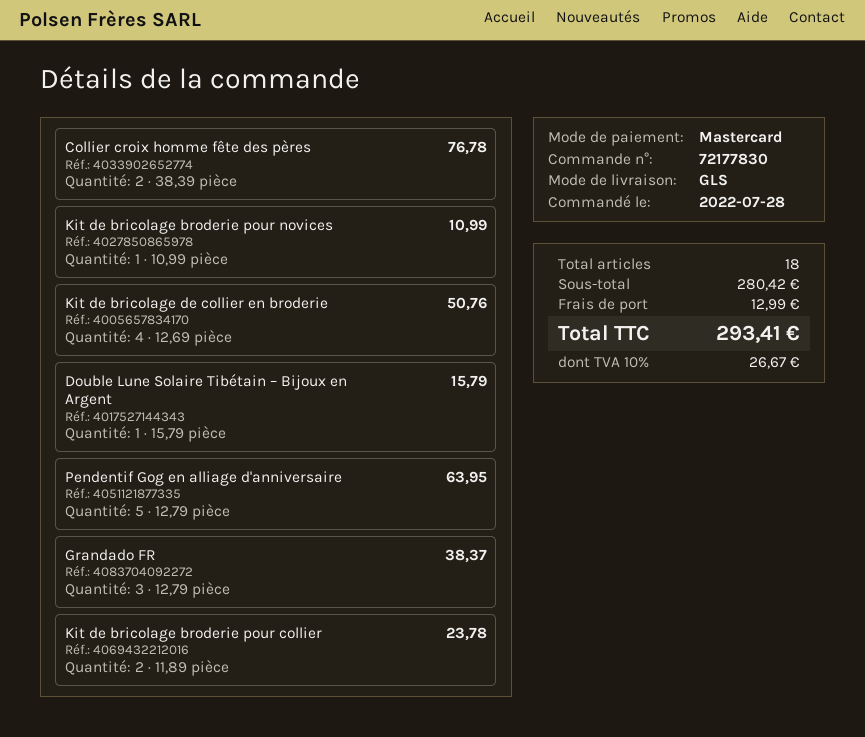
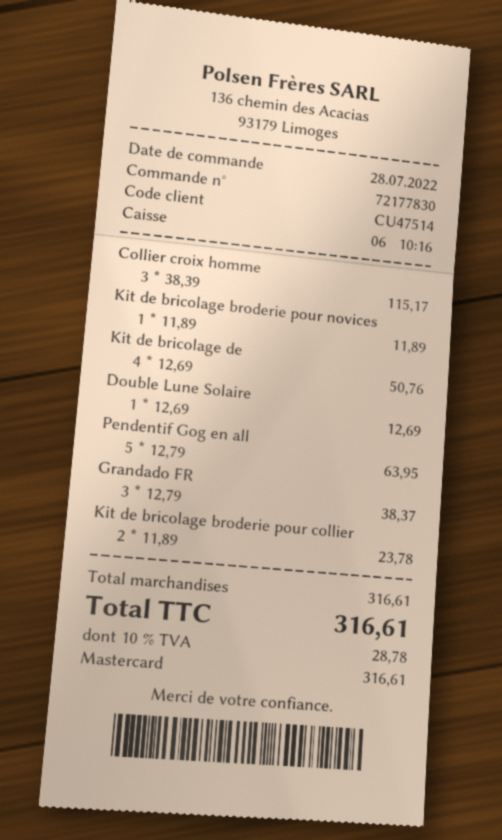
Collier croix homme fête des pères: 2 x 38.39 = 76.78 -> 3 x 38.39 = 115.17
Kit de bricolage broderie pour novices: 1 x 10.99 = 10.99 -> 1 x 11.89 = 11.89
Double Lune Solaire Tibétain – Bijoux en Argent: 1 x 15.79 = 15.79 -> 1 x 12.69 = 12.69
subtotal: 280.42 -> 316.61
shipping: 12.99 -> none
tax: 10% = 26.67 -> 10% = 28.78
total: 293.41 -> 316.61

